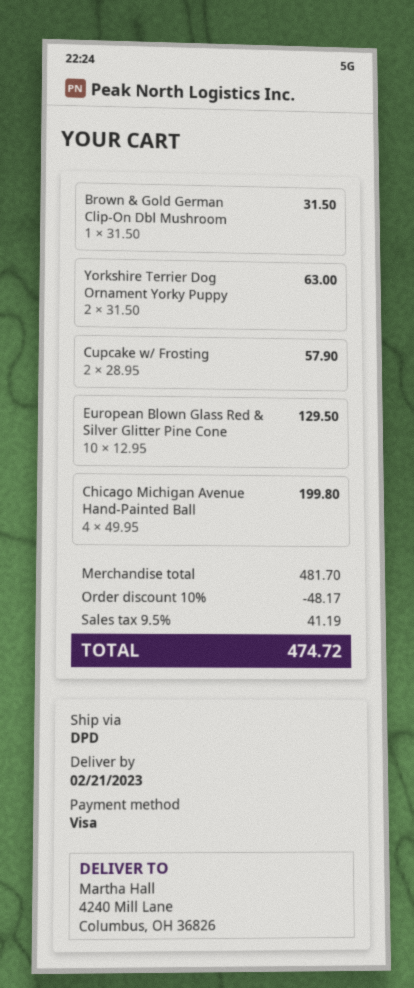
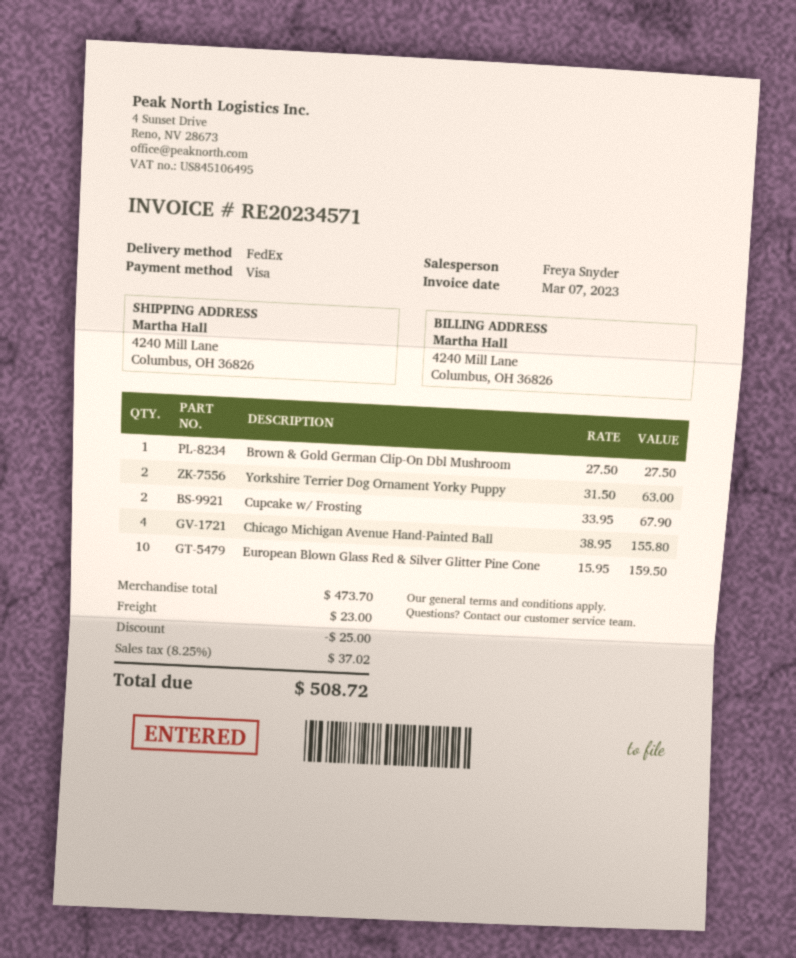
shipping method: DPD -> FedEx
Brown & Gold German Clip-On Dbl Mushroom: 1 x 31.50 = 31.50 -> 1 x 27.50 = 27.50
Cupcake w/ Frosting: 2 x 28.95 = 57.90 -> 2 x 33.95 = 67.90
European Blown Glass Red & Silver Glitter Pine Cone: 10 x 12.95 = 129.50 -> 10 x 15.95 = 159.50
Chicago Michigan Avenue Hand-Painted Ball: 4 x 49.95 = 199.80 -> 4 x 38.95 = 155.80
subtotal: 481.70 -> 473.70
discount: 48.17 -> 25.00
shipping: none -> 23.00
tax: 9.5% = 41.19 -> 8.25% = 37.02
total: 474.72 -> 508.72

